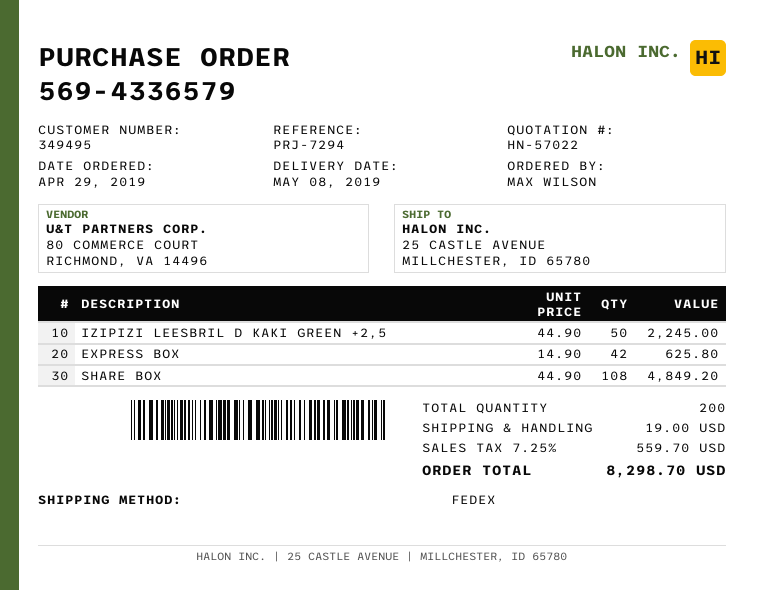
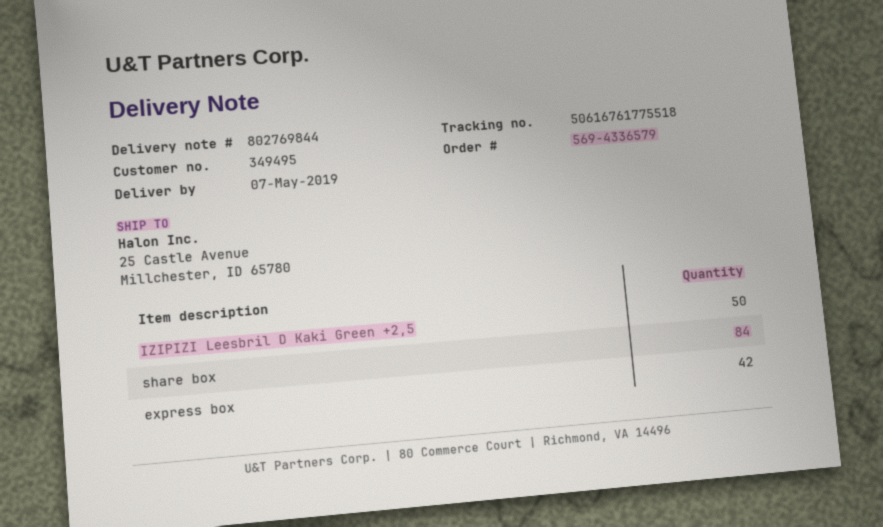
delivery date: 2019-05-08 -> 2019-05-07
SHARE BOX: 108 -> 84

